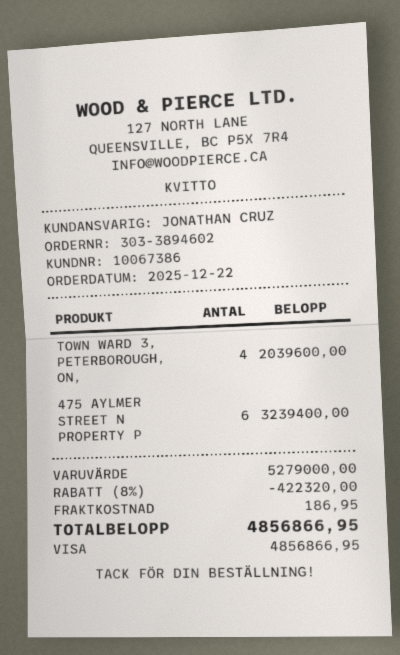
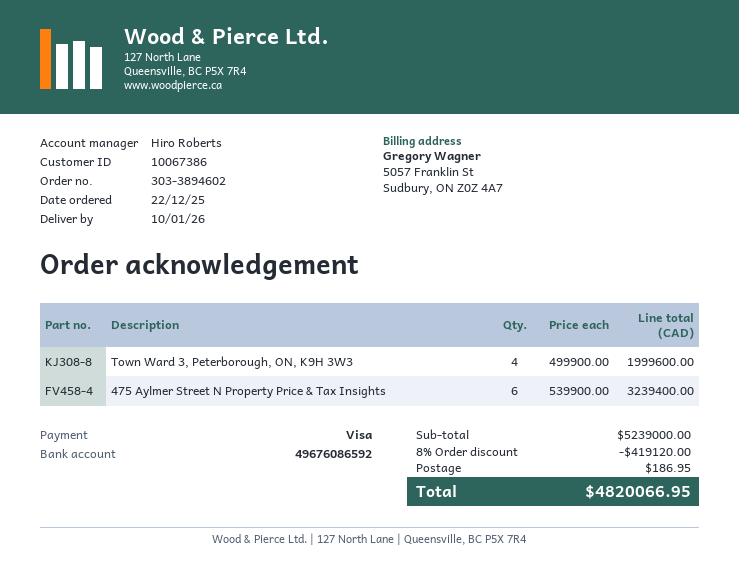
sales rep: JONATHAN CRUZ -> Hiro Roberts
TOWN WARD 3, PETERBOROUGH, ON,: 4 for 2039600.00 -> 4 for 1999600.00
subtotal: 5279000.00 -> 5239000.00
discount: 8% = 422320.00 -> 8% = 419120.00
total: 4856866.95 -> 4820066.95

